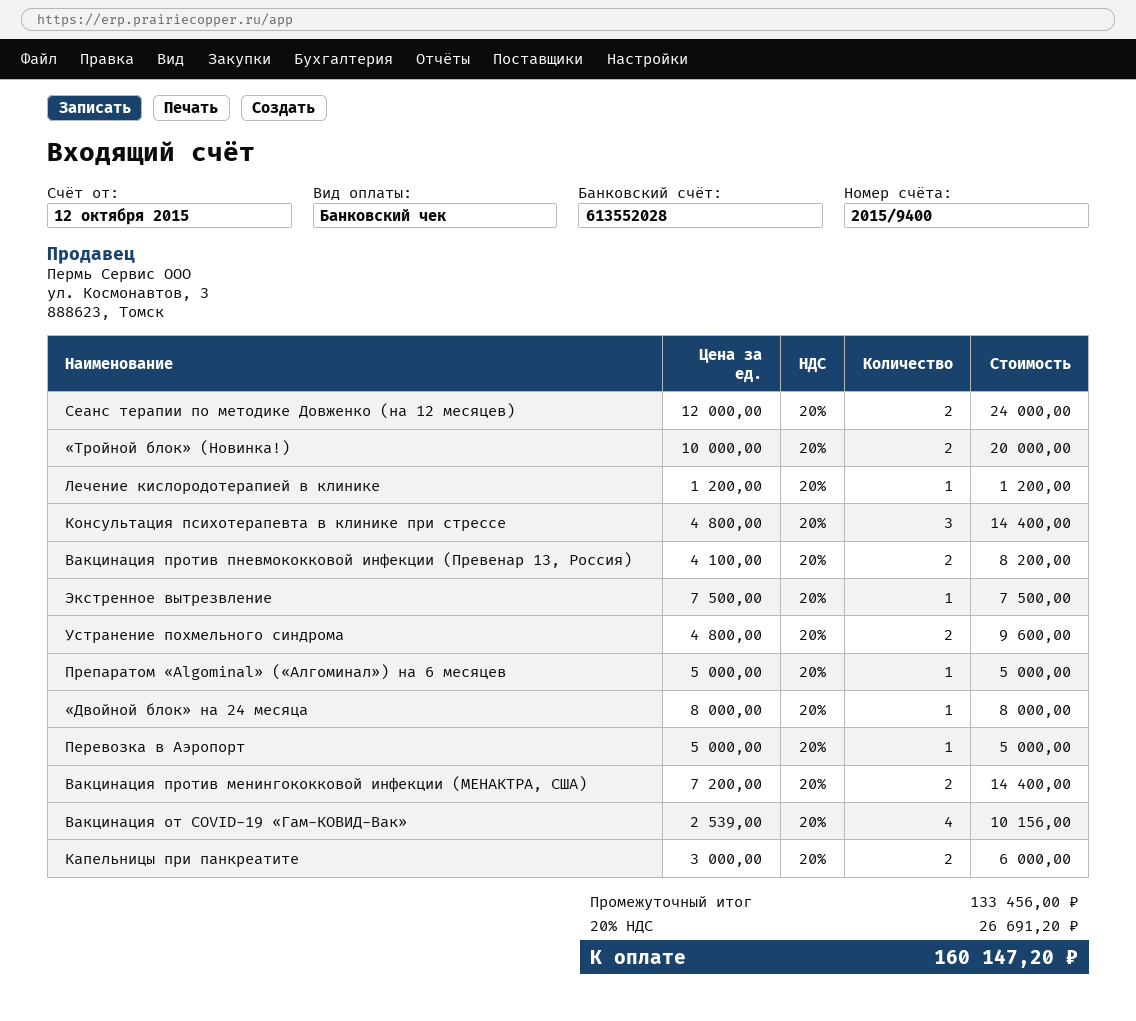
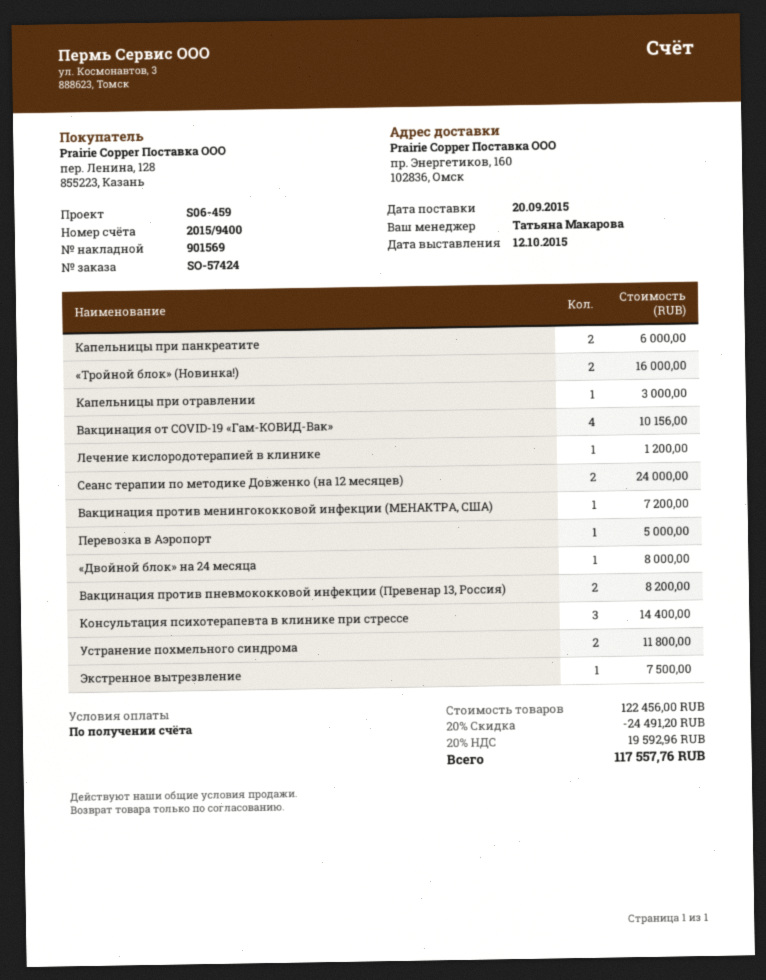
«Тройной блок» (Новинка!): 2 for 20000.00 -> 2 for 16000.00
Устранение похмельного синдрома: 2 for 9600.00 -> 2 for 11800.00
Препаратом «Algominal» («Алгоминал») на 6 месяцев: 1 for 5000.00 -> none
Вакцинация против менингококковой инфекции (МЕНАКТРА, США): 2 for 14400.00 -> 1 for 7200.00
Капельницы при отравлении: none -> 1 for 3000.00
subtotal: 133456.00 -> 122456.00
discount: none -> 20% = 24491.20
tax: 20% = 26691.20 -> 20% = 19592.96
total: 160147.20 -> 117557.76

